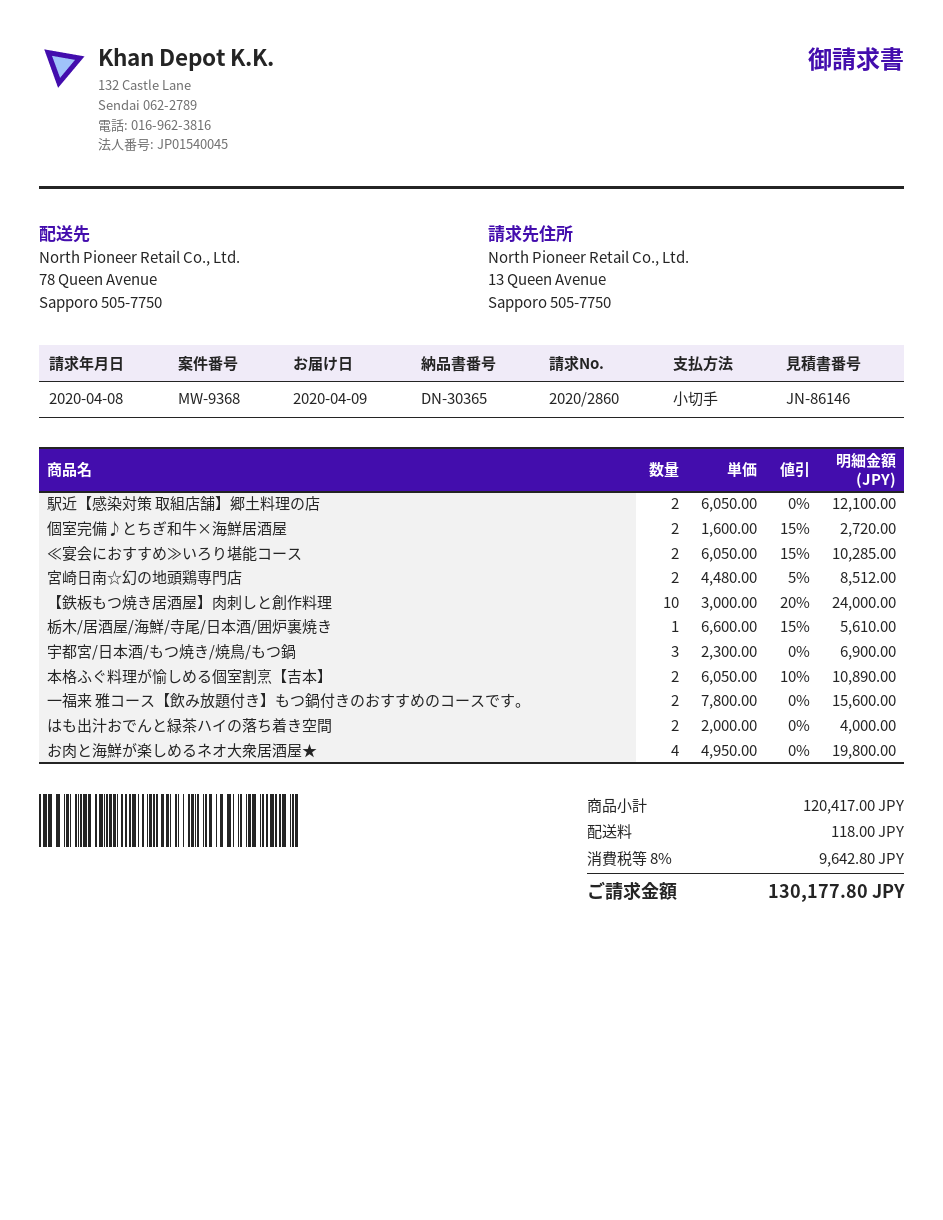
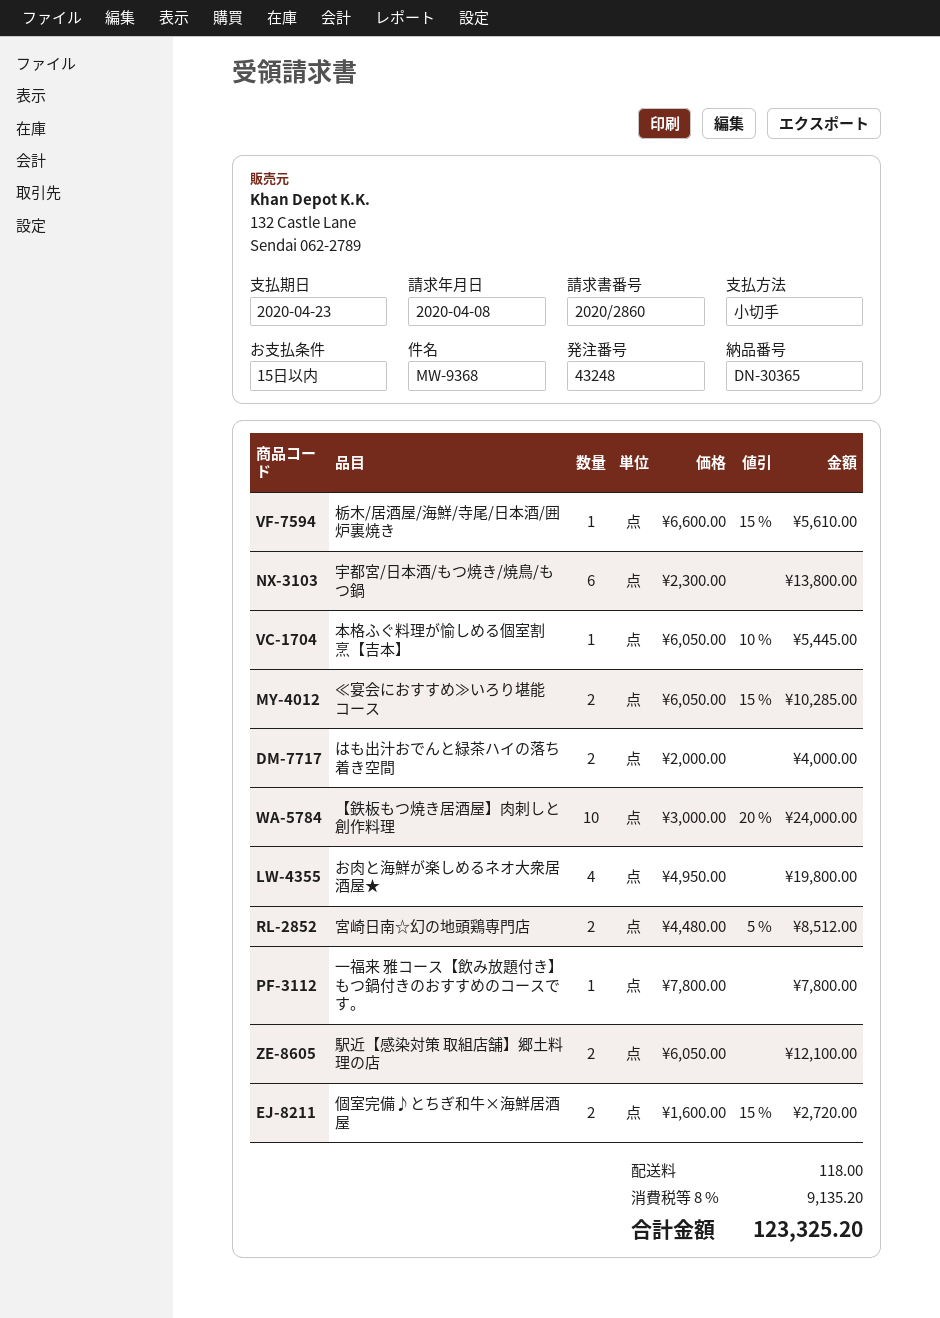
宇都宮/日本酒/もつ焼き/焼鳥/もつ鍋: 3 x 2300.00 = 6900.00 -> 6 x 2300.00 = 13800.00
本格ふぐ料理が愉しめる個室割烹【吉本】: 2 x 6050.00 - 10% = 10890.00 -> 1 x 6050.00 - 10% = 5445.00
一福来 雅コース【飲み放題付き】もつ鍋付きのおすすめのコースです。: 2 x 7800.00 = 15600.00 -> 1 x 7800.00 = 7800.00
tax: 8% = 9642.80 -> 8% = 9135.20
total: 130177.80 -> 123325.20

